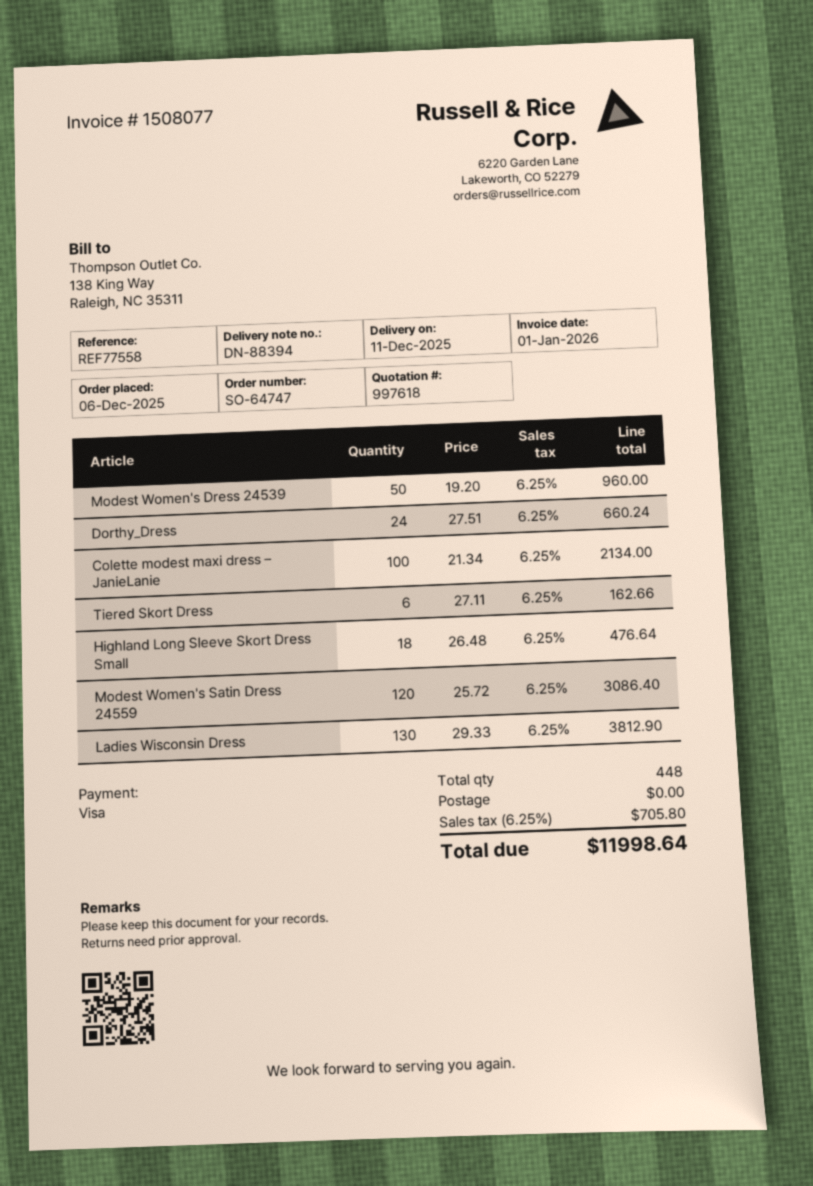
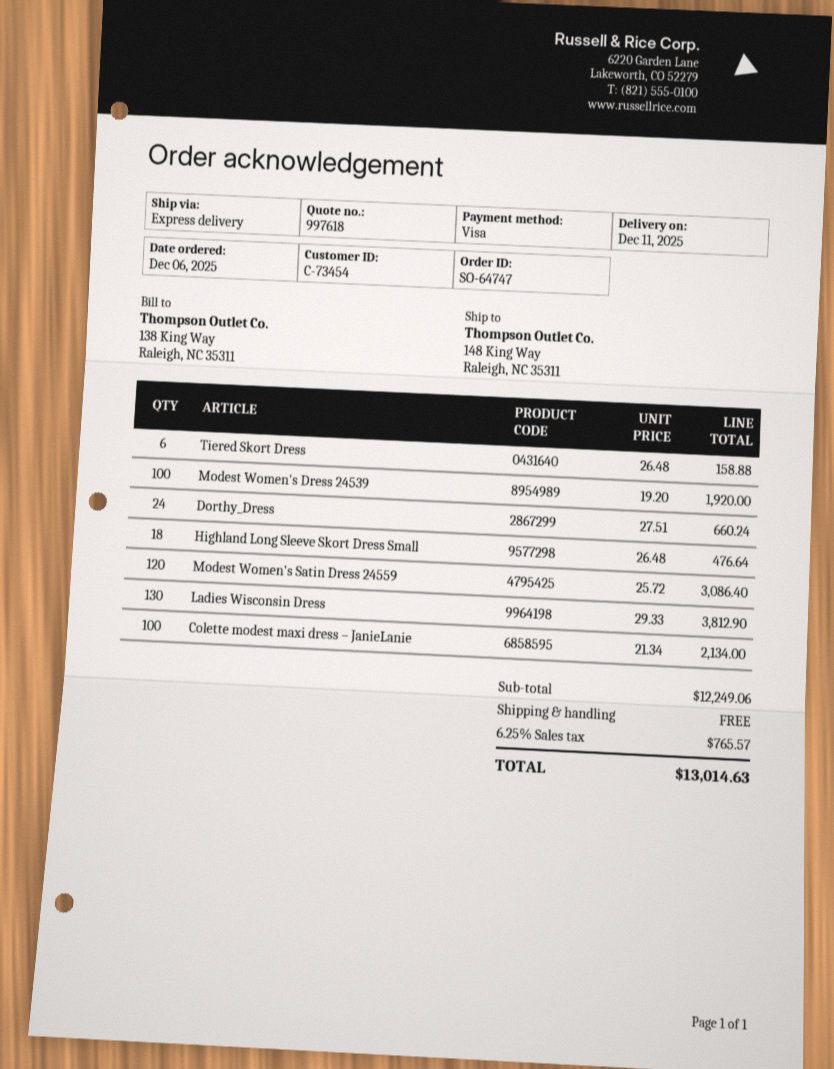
Modest Women's Dress 24539: 50 x 19.20 = 960.00 -> 100 x 19.20 = 1920.00
Tiered Skort Dress: 6 x 27.11 = 162.66 -> 6 x 26.48 = 158.88
tax: 6.25% = 705.80 -> 6.25% = 765.57
total: 11998.64 -> 13014.63

